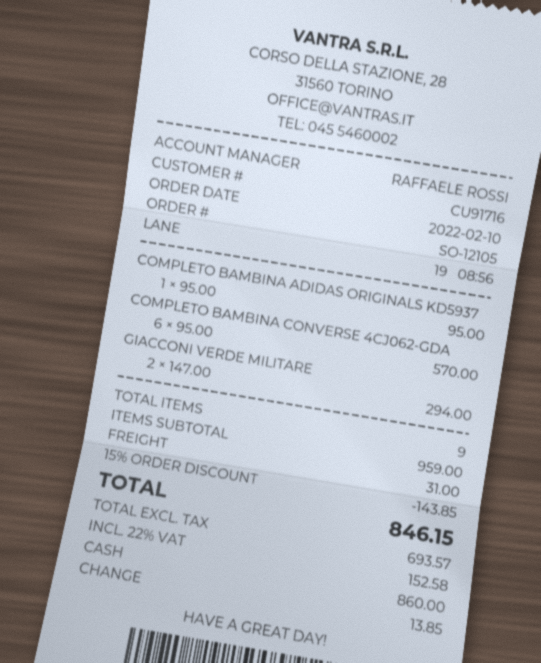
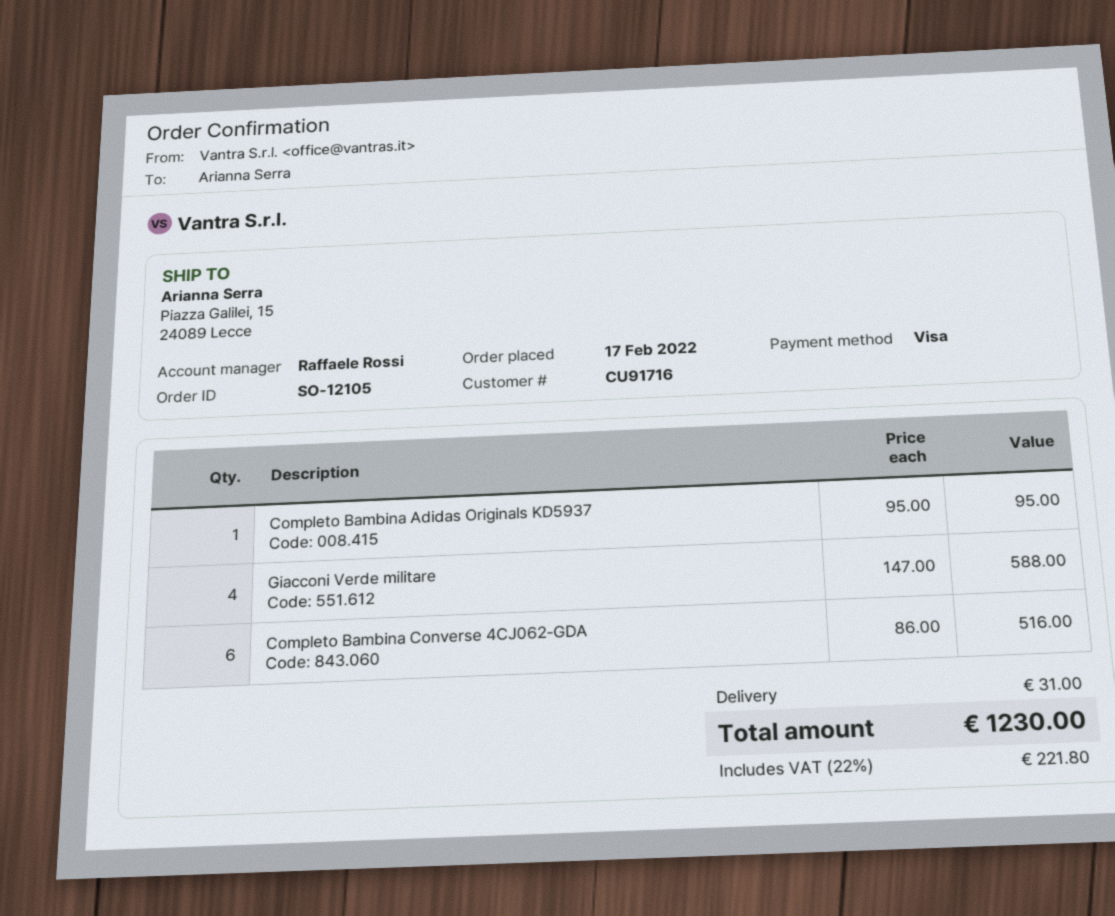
order date: 2022-02-10 -> 2022-02-17
payment method: cash -> Visa
COMPLETO BAMBINA CONVERSE 4CJ062-GDA: 6 x 95.00 = 570.00 -> 6 x 86.00 = 516.00
GIACCONI VERDE MILITARE: 2 x 147.00 = 294.00 -> 4 x 147.00 = 588.00
discount: 15% = 143.85 -> none
tax: 22% = 152.58 -> 22% = 221.80
total: 846.15 -> 1230.00

